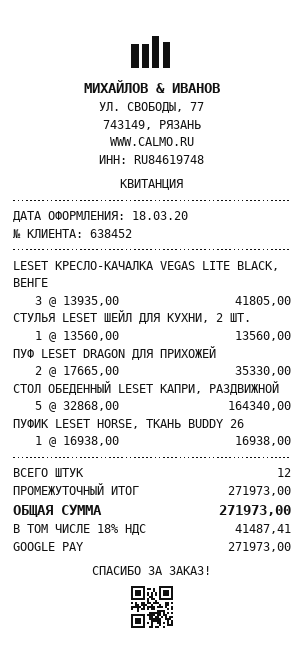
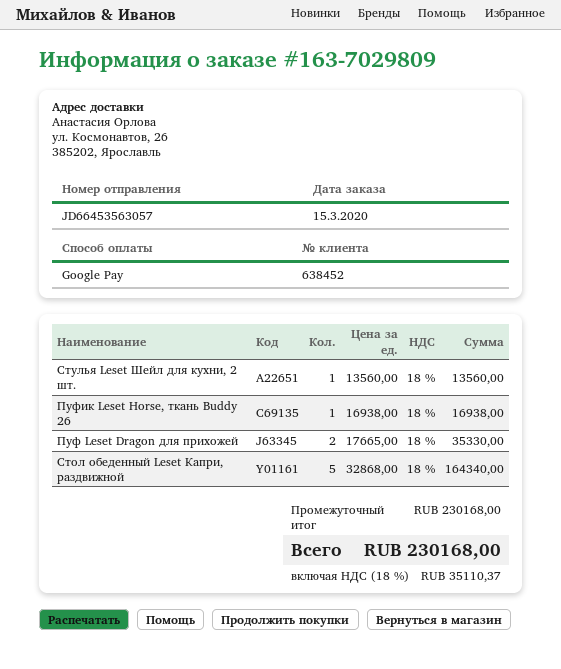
order date: 2020-03-18 -> 2020-03-15
LESET КРЕСЛО-КАЧАЛКА VEGAS LITE BLACK, ВЕНГЕ: 3 x 13935.00 = 41805.00 -> none
subtotal: 271973.00 -> 230168.00
tax: 18% = 41487.41 -> 18% = 35110.37
total: 271973.00 -> 230168.00

